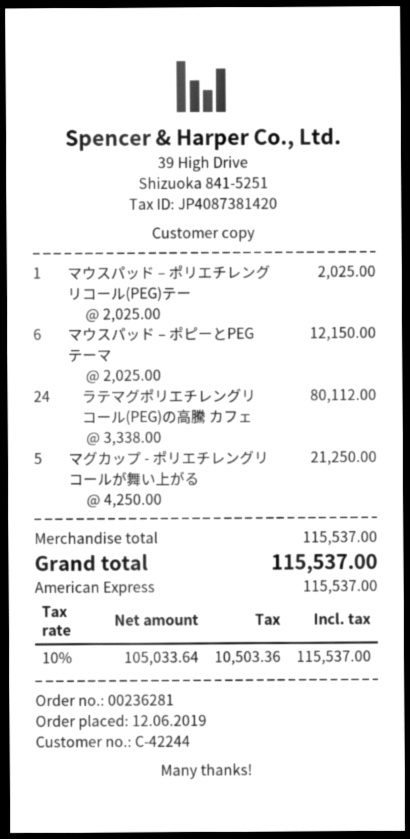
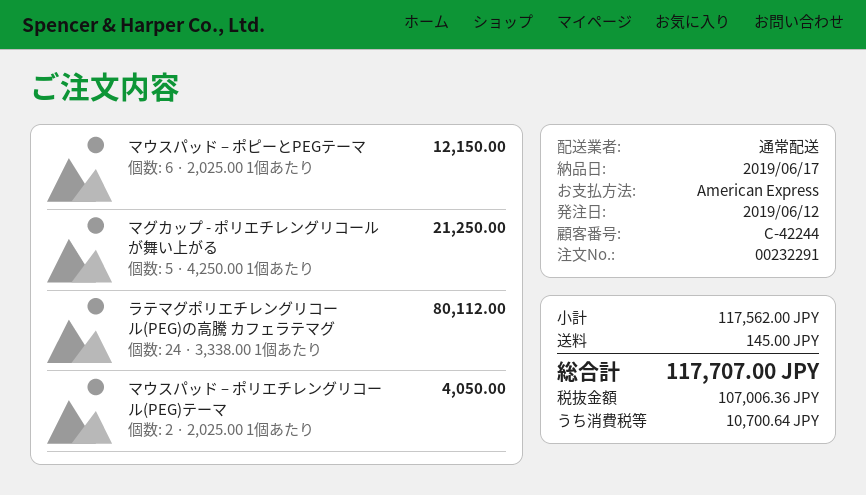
order number: 00236281 -> 00232291
マウスパッド – ポリエチレングリコール(PEG)テー: 1 x 2025.00 = 2025.00 -> 2 x 2025.00 = 4050.00
subtotal: 115537.00 -> 117562.00
shipping: none -> 145.00
net: 105033.64 -> 107006.36
tax: 10503.36 -> 10700.64
total: 115537.00 -> 117707.00

